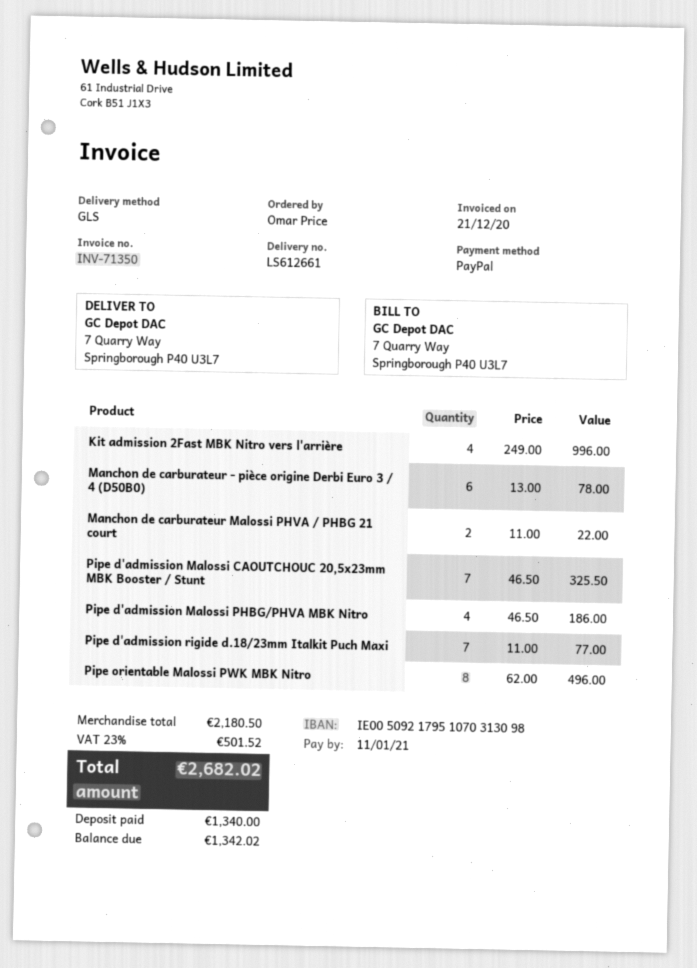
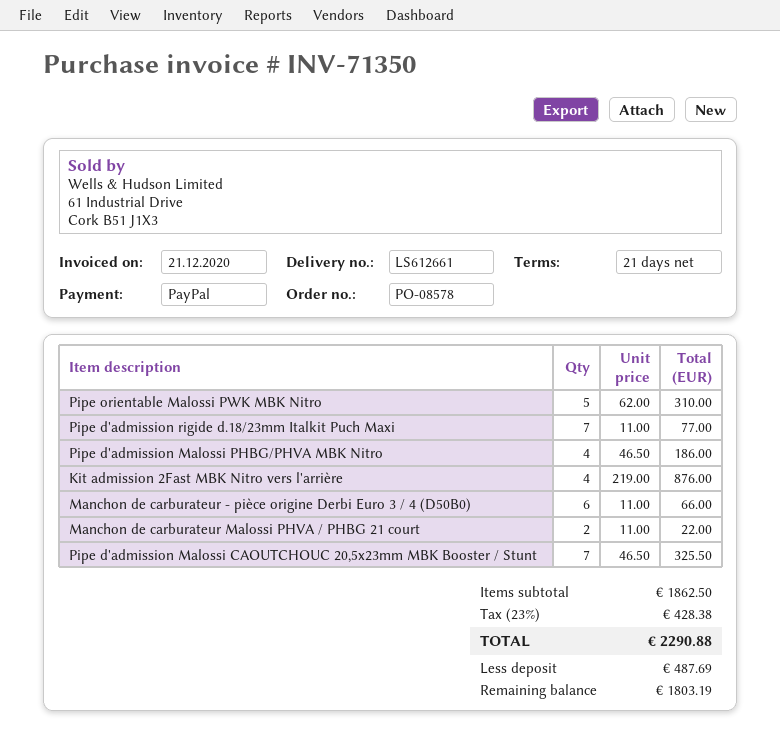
Kit admission 2Fast MBK Nitro vers l'arrière: 4 x 249.00 = 996.00 -> 4 x 219.00 = 876.00
Manchon de carburateur - pièce origine Derbi Euro 3 / 4 (D50B0): 6 x 13.00 = 78.00 -> 6 x 11.00 = 66.00
Pipe orientable Malossi PWK MBK Nitro: 8 x 62.00 = 496.00 -> 5 x 62.00 = 310.00
subtotal: 2180.50 -> 1862.50
tax: 23% = 501.52 -> 23% = 428.38
total: 2682.02 -> 2290.88
deposit: 1340.00 -> 487.69
balance: 1342.02 -> 1803.19

